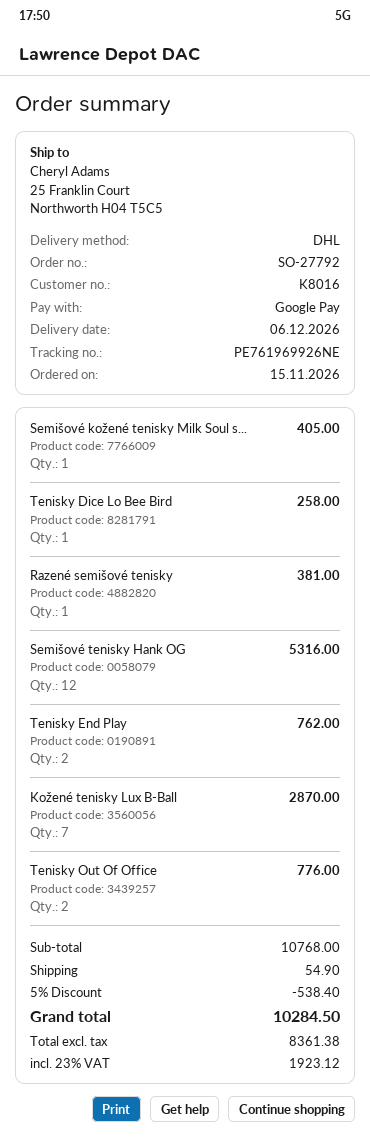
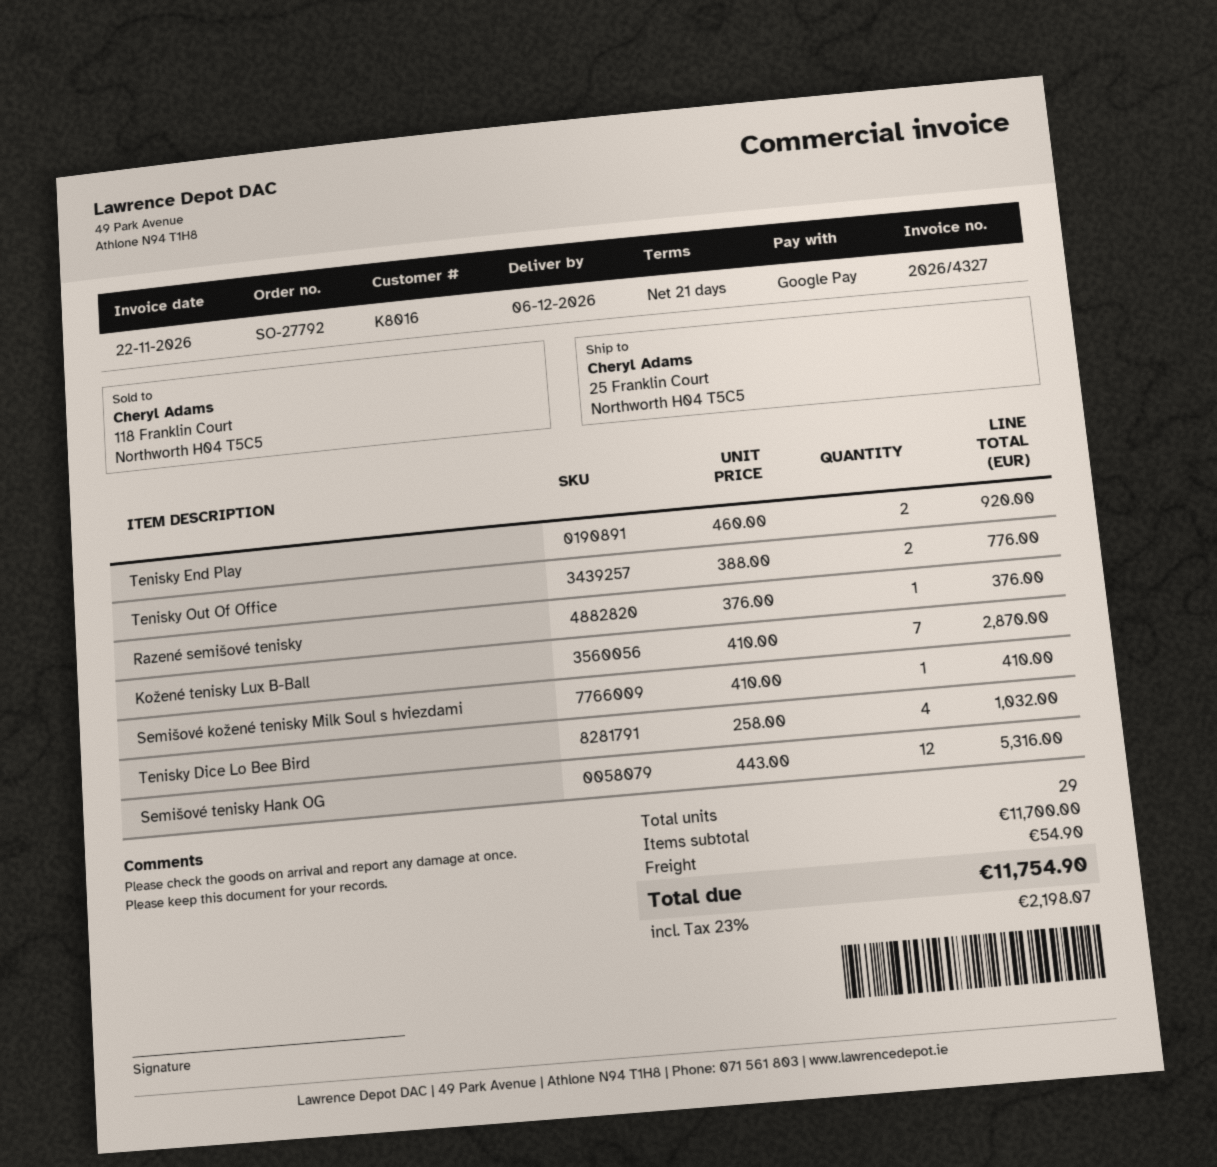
Semišové kožené tenisky Milk Soul s...: 1 for 405.00 -> 1 for 410.00
Tenisky Dice Lo Bee Bird: 1 for 258.00 -> 4 for 1032.00
Razené semišové tenisky: 1 for 381.00 -> 1 for 376.00
Tenisky End Play: 2 for 762.00 -> 2 for 920.00
subtotal: 10768.00 -> 11700.00
discount: 5% = 538.40 -> none
tax: 23% = 1923.12 -> 23% = 2198.07
total: 10284.50 -> 11754.90

